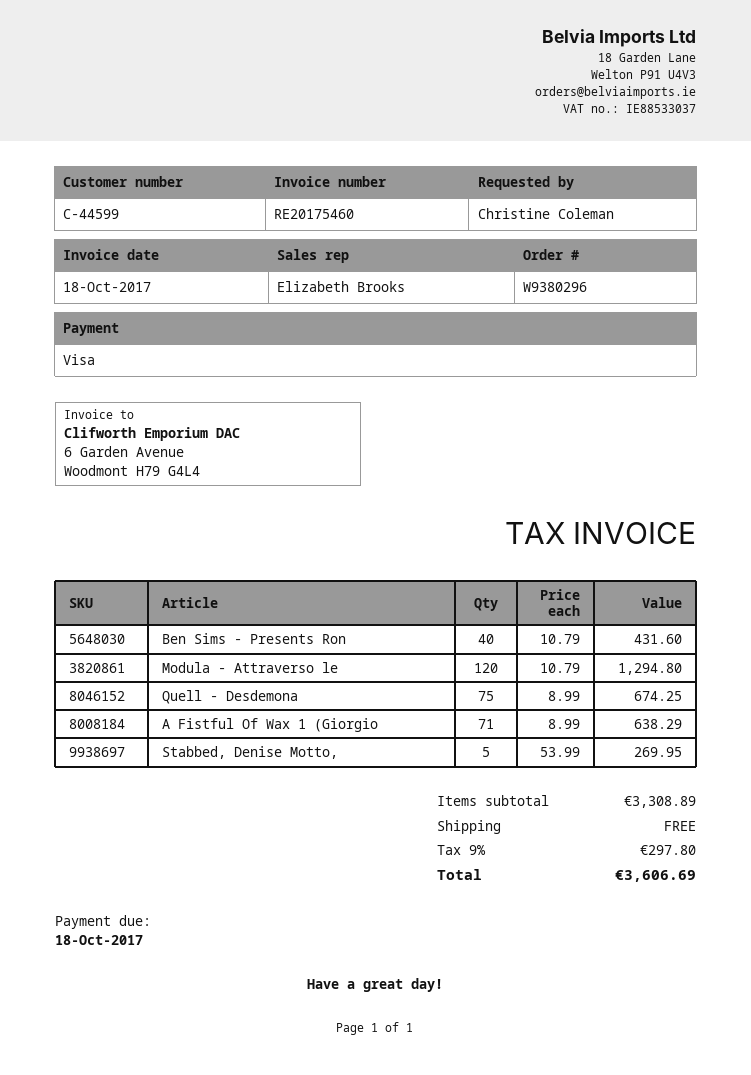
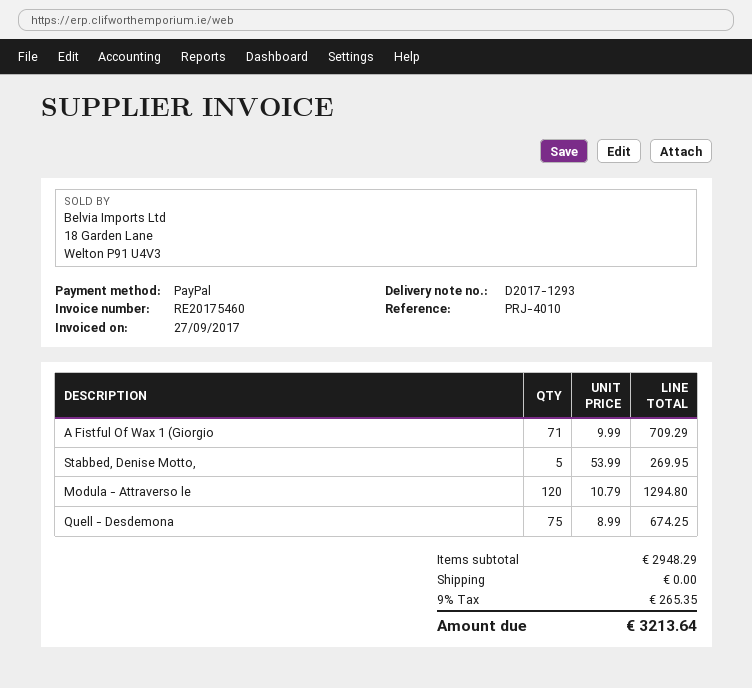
invoice date: 2017-10-18 -> 2017-09-27
payment method: Visa -> PayPal
Ben Sims - Presents Ron: 40 x 10.79 = 431.60 -> none
A Fistful Of Wax 1 (Giorgio: 71 x 8.99 = 638.29 -> 71 x 9.99 = 709.29
subtotal: 3308.89 -> 2948.29
tax: 9% = 297.80 -> 9% = 265.35
total: 3606.69 -> 3213.64

